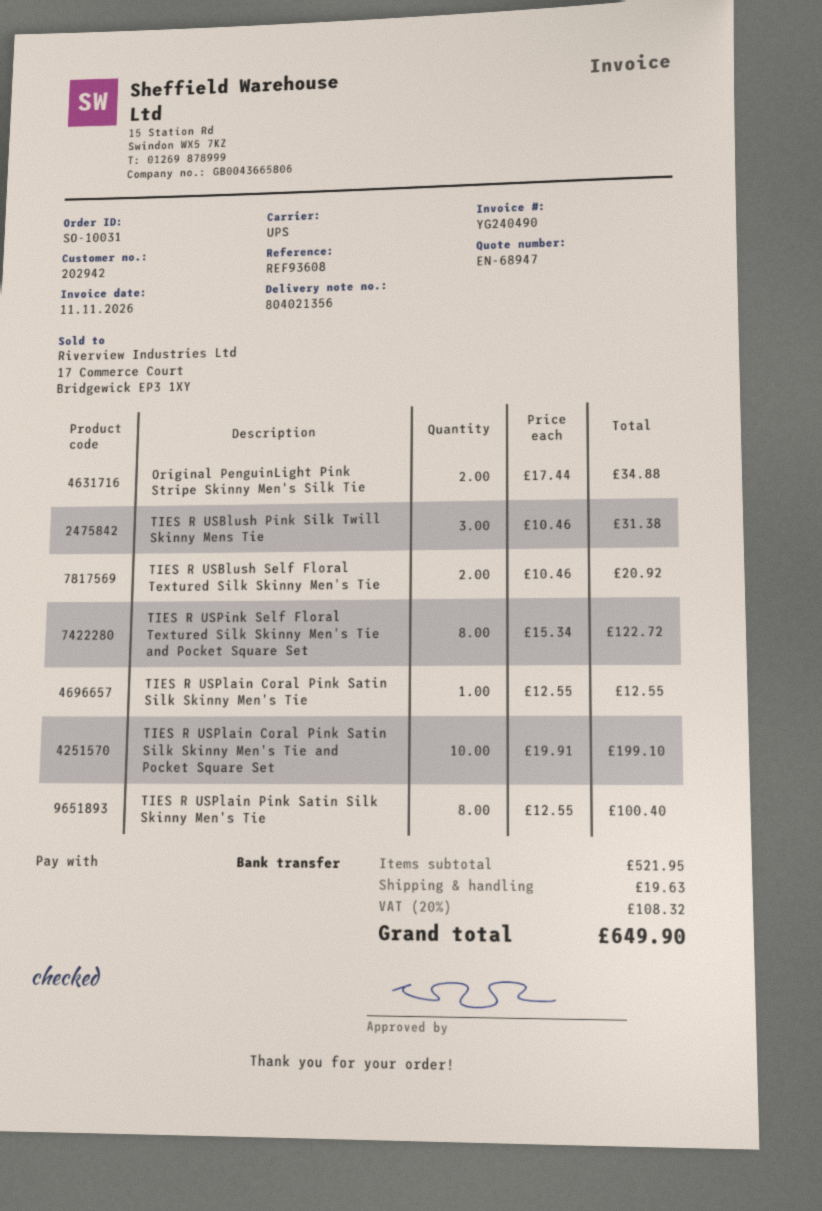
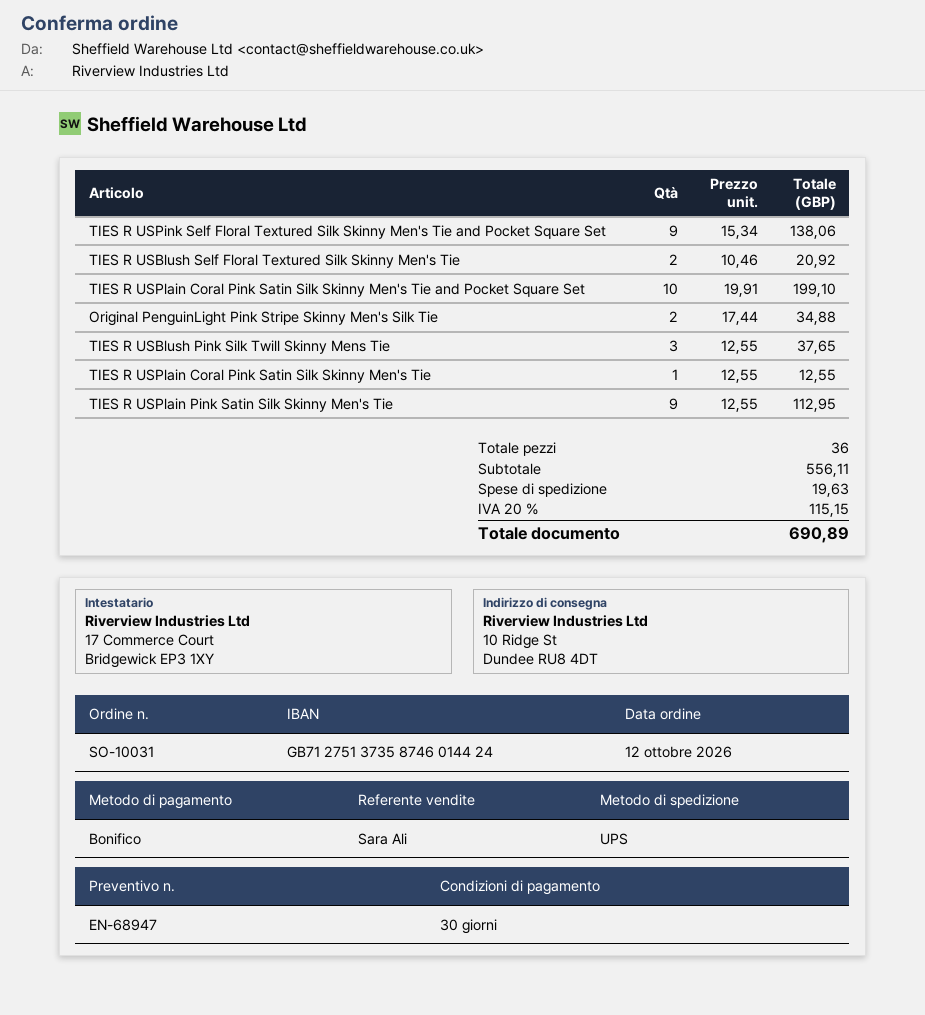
TIES R USBlush Pink Silk Twill Skinny Mens Tie: 3 x 10.46 = 31.38 -> 3 x 12.55 = 37.65
TIES R USPink Self Floral Textured Silk Skinny Men's Tie and Pocket Square Set: 8 x 15.34 = 122.72 -> 9 x 15.34 = 138.06
TIES R USPlain Pink Satin Silk Skinny Men's Tie: 8 x 12.55 = 100.40 -> 9 x 12.55 = 112.95
subtotal: 521.95 -> 556.11
tax: 20% = 108.32 -> 20% = 115.15
total: 649.90 -> 690.89

